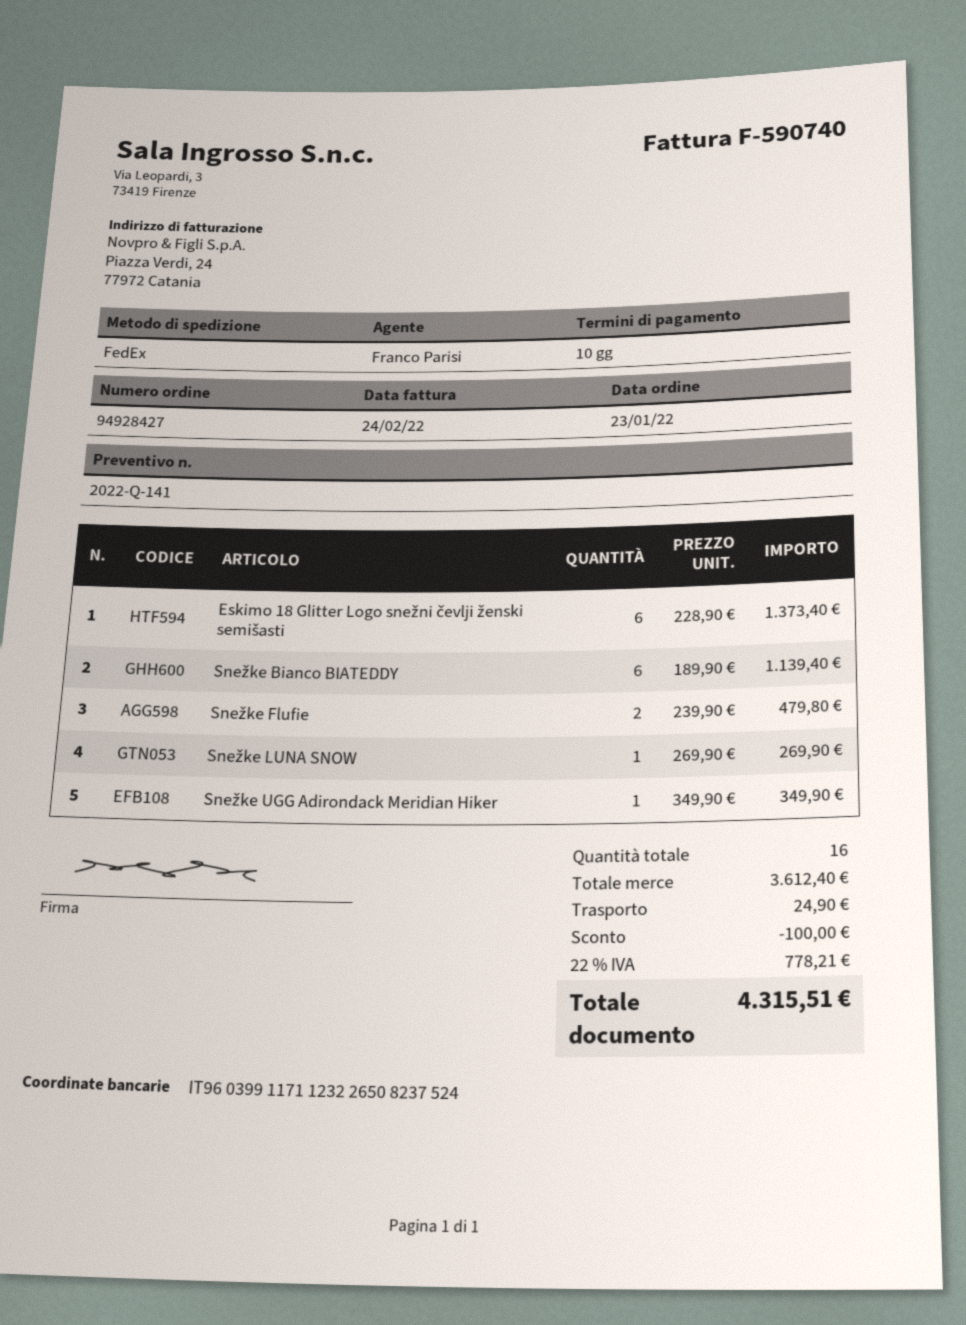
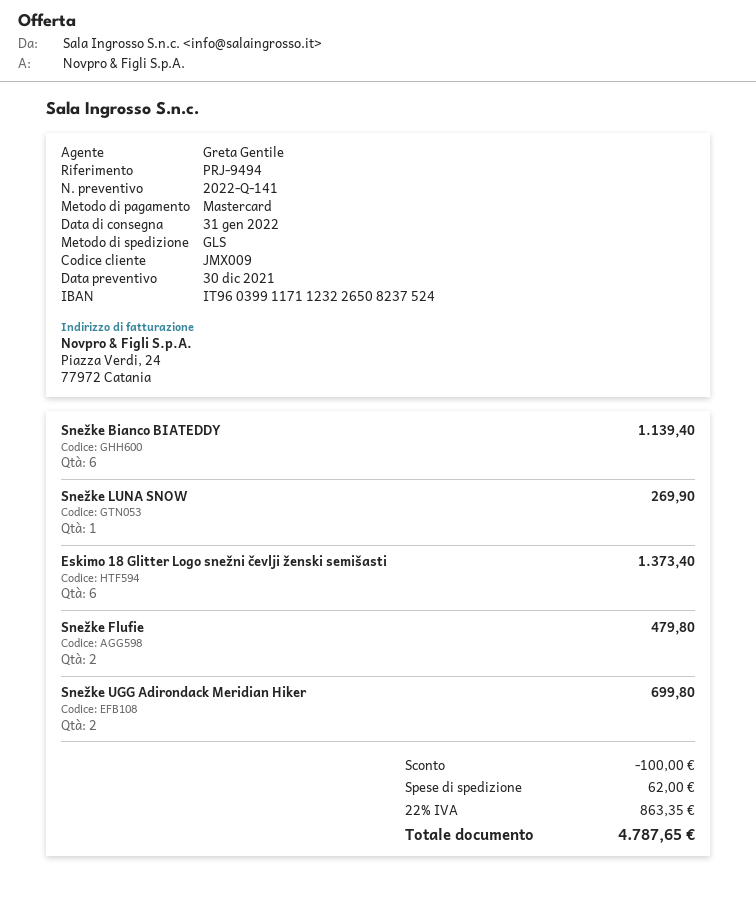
sales rep: Franco Parisi -> Greta Gentile
shipping method: FedEx -> GLS
Snežke UGG Adirondack Meridian Hiker: 1 for 349.90 -> 2 for 699.80
shipping: 24.90 -> 62.00
tax: 22% = 778.21 -> 22% = 863.35
total: 4315.51 -> 4787.65

